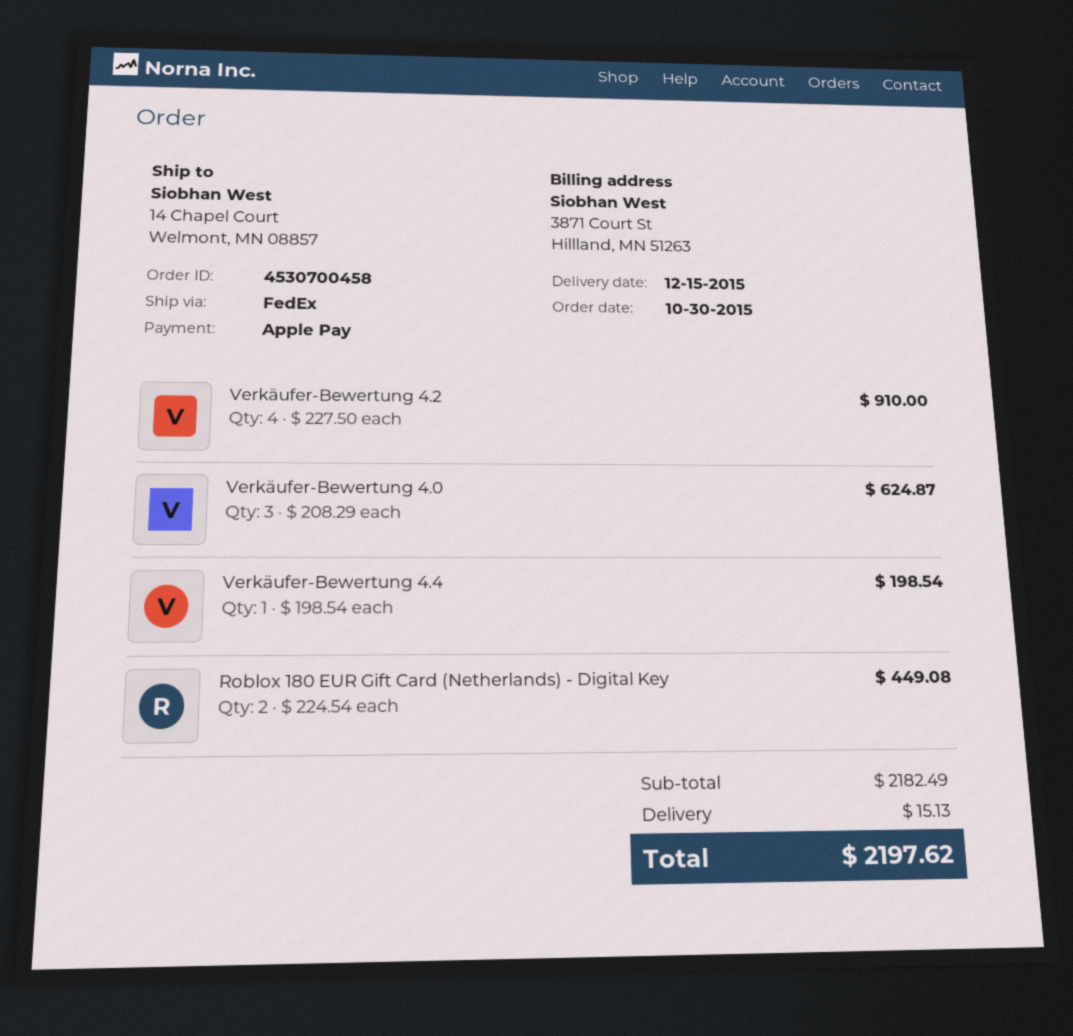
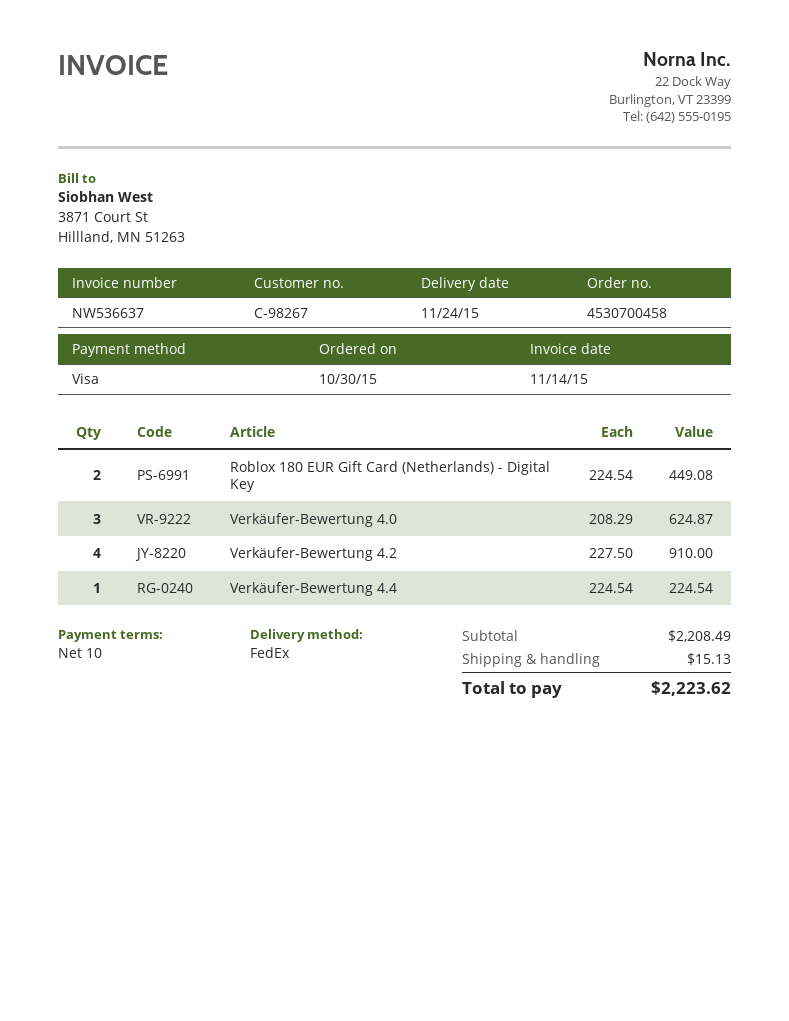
delivery date: 2015-12-15 -> 2015-11-24
payment method: Apple Pay -> Visa
Verkäufer-Bewertung 4.4: 1 x 198.54 = 198.54 -> 1 x 224.54 = 224.54
subtotal: 2182.49 -> 2208.49
total: 2197.62 -> 2223.62

